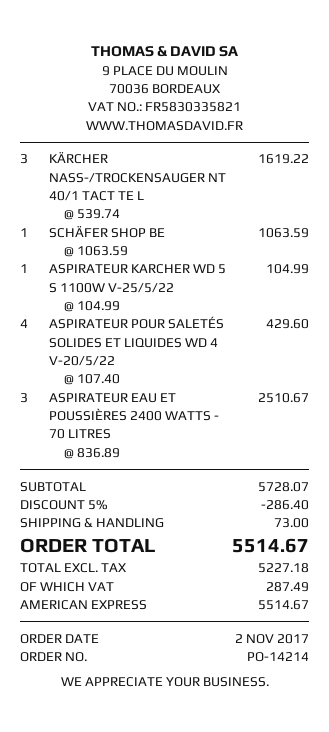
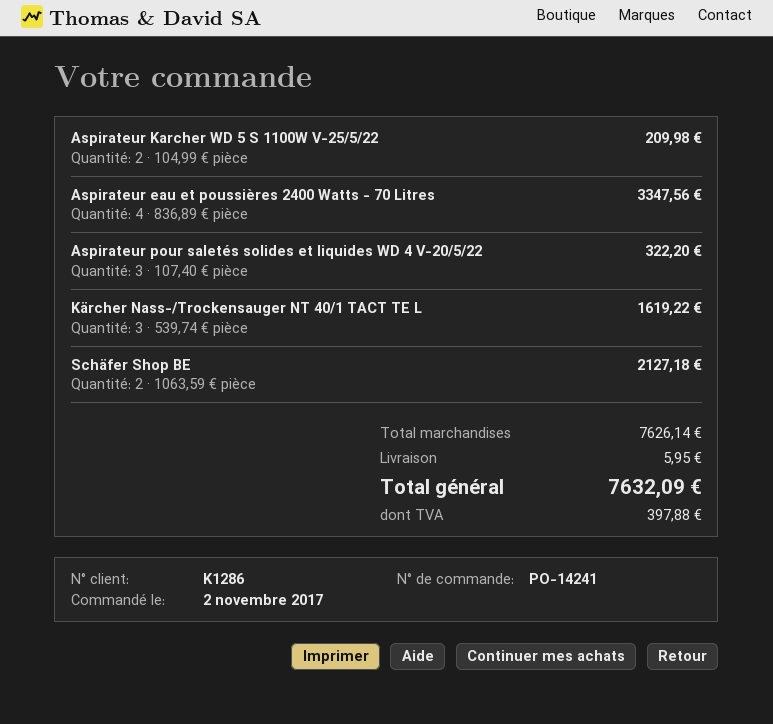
order number: PO-14214 -> PO-14241
SCHÄFER SHOP BE: 1 x 1063.59 = 1063.59 -> 2 x 1063.59 = 2127.18
ASPIRATEUR KARCHER WD 5 S 1100W V-25/5/22: 1 x 104.99 = 104.99 -> 2 x 104.99 = 209.98
ASPIRATEUR POUR SALETÉS SOLIDES ET LIQUIDES WD 4 V-20/5/22: 4 x 107.40 = 429.60 -> 3 x 107.40 = 322.20
ASPIRATEUR EAU ET POUSSIÈRES 2400 WATTS - 70 LITRES: 3 x 836.89 = 2510.67 -> 4 x 836.89 = 3347.56
subtotal: 5728.07 -> 7626.14
discount: 5% = 286.40 -> none
shipping: 73.00 -> 5.95
tax: 287.49 -> 397.88
total: 5514.67 -> 7632.09

